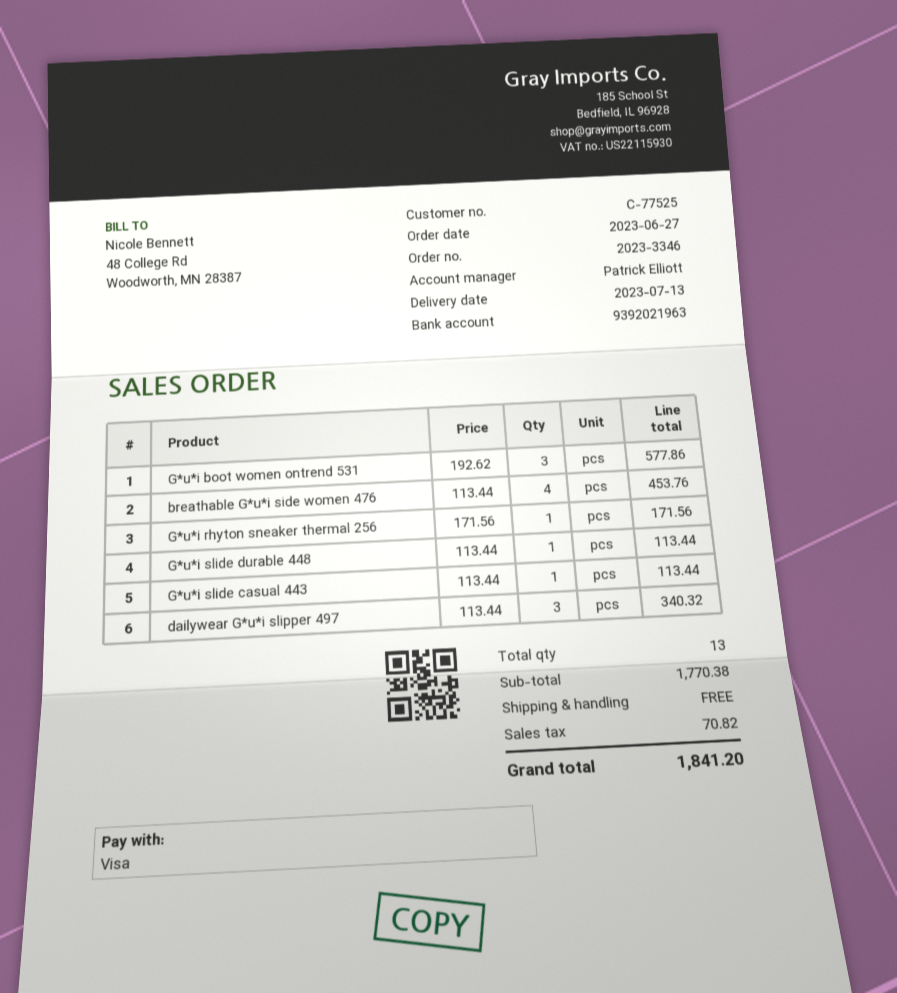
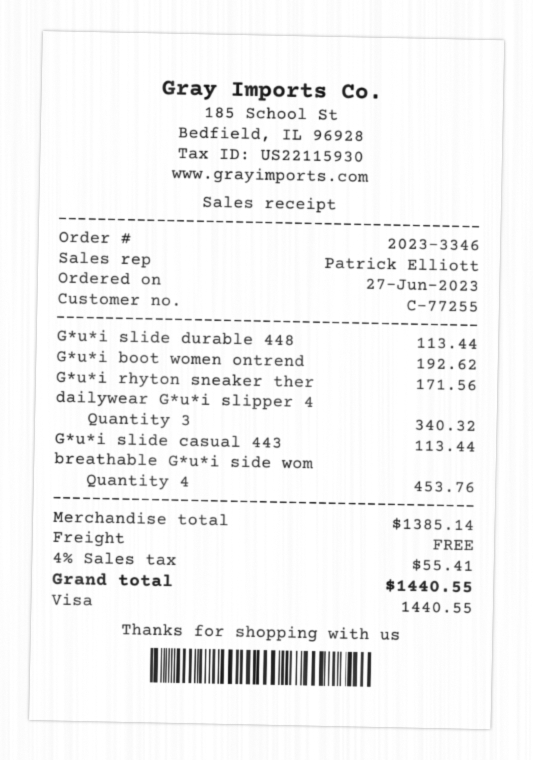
customer number: C-77525 -> C-77255
G*u*i boot women ontrend 531: 3 for 577.86 -> 1 for 192.62
subtotal: 1770.38 -> 1385.14
tax: 70.82 -> 55.41
total: 1841.20 -> 1440.55

